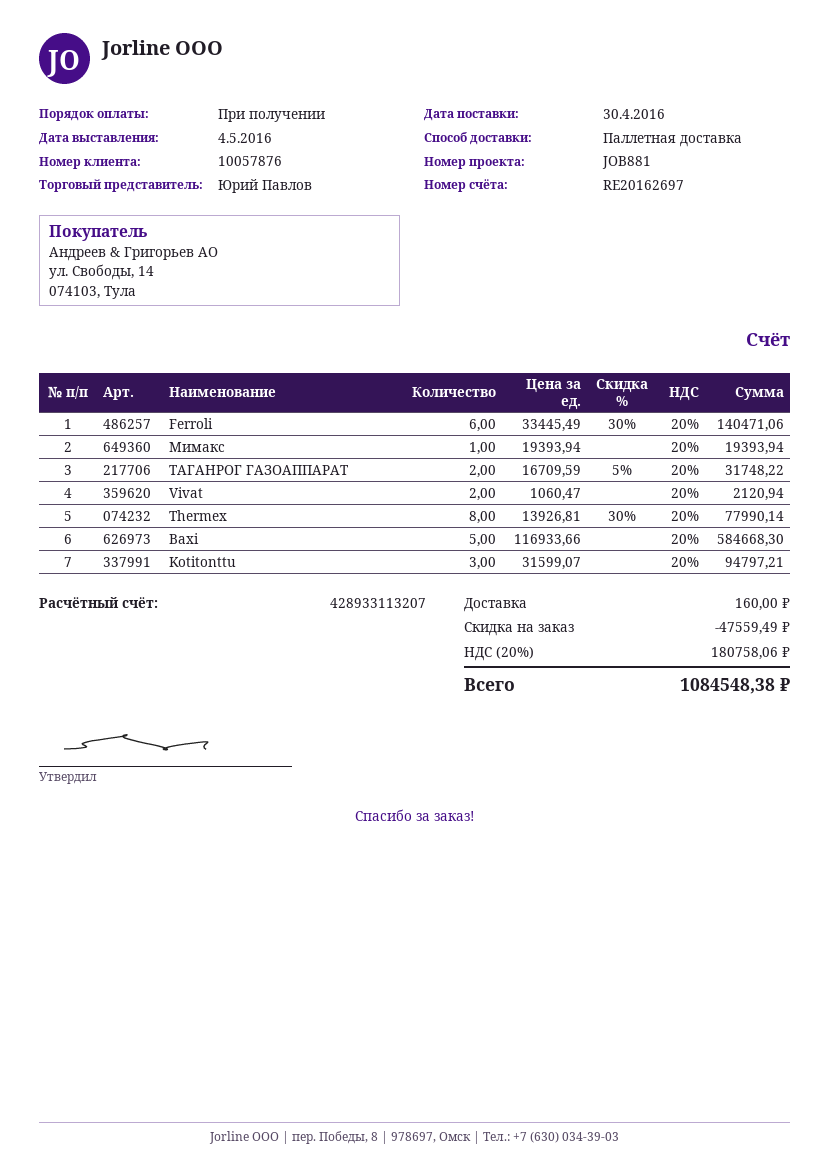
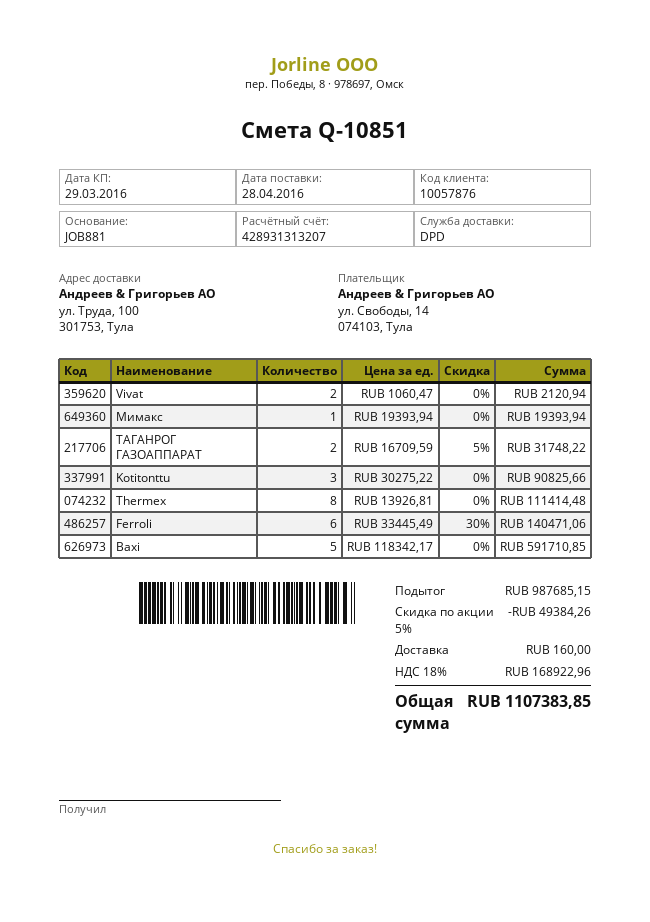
delivery date: 2016-04-30 -> 2016-04-28
bank account: 428933113207 -> 428931313207
shipping method: pallet freight -> DPD
Thermex: 8 x 13926.81 - 30% = 77990.14 -> 8 x 13926.81 = 111414.48
Baxi: 5 x 116933.66 = 584668.30 -> 5 x 118342.17 = 591710.85
Kotitonttu: 3 x 31599.07 = 94797.21 -> 3 x 30275.22 = 90825.66
discount: 47559.49 -> 49384.26
tax: 20% = 180758.06 -> 18% = 168922.96
total: 1084548.38 -> 1107383.85

